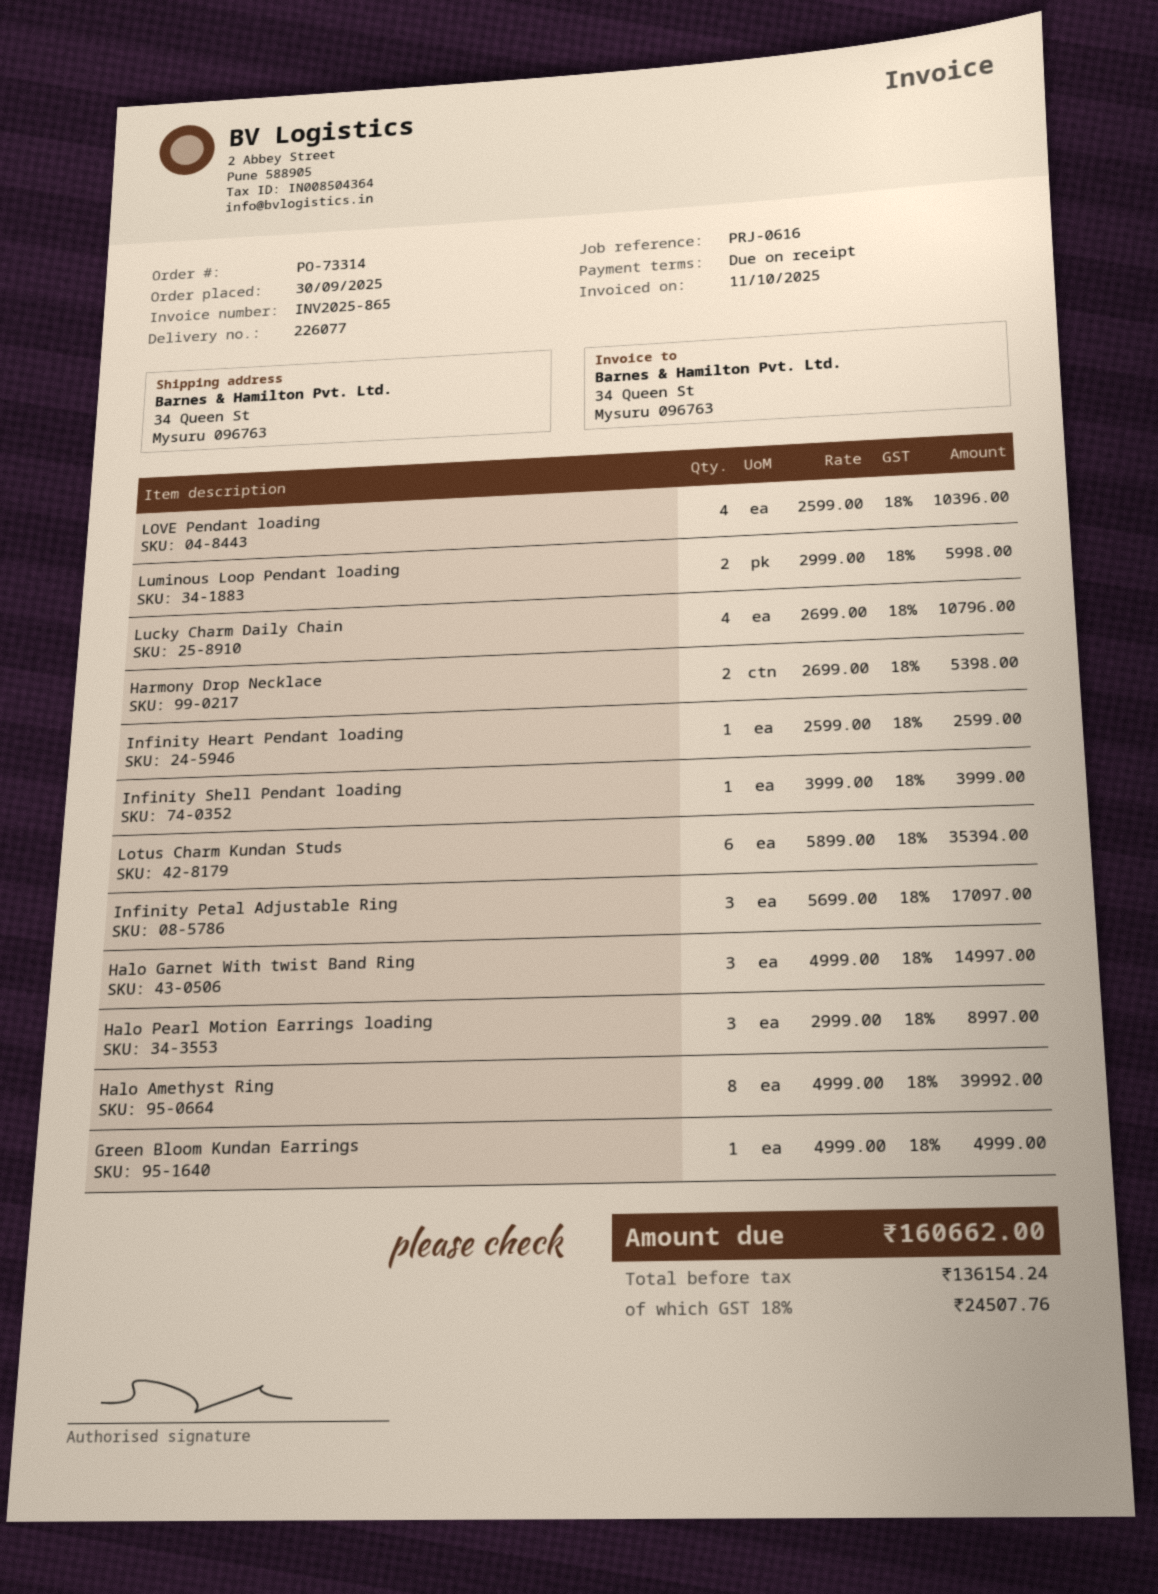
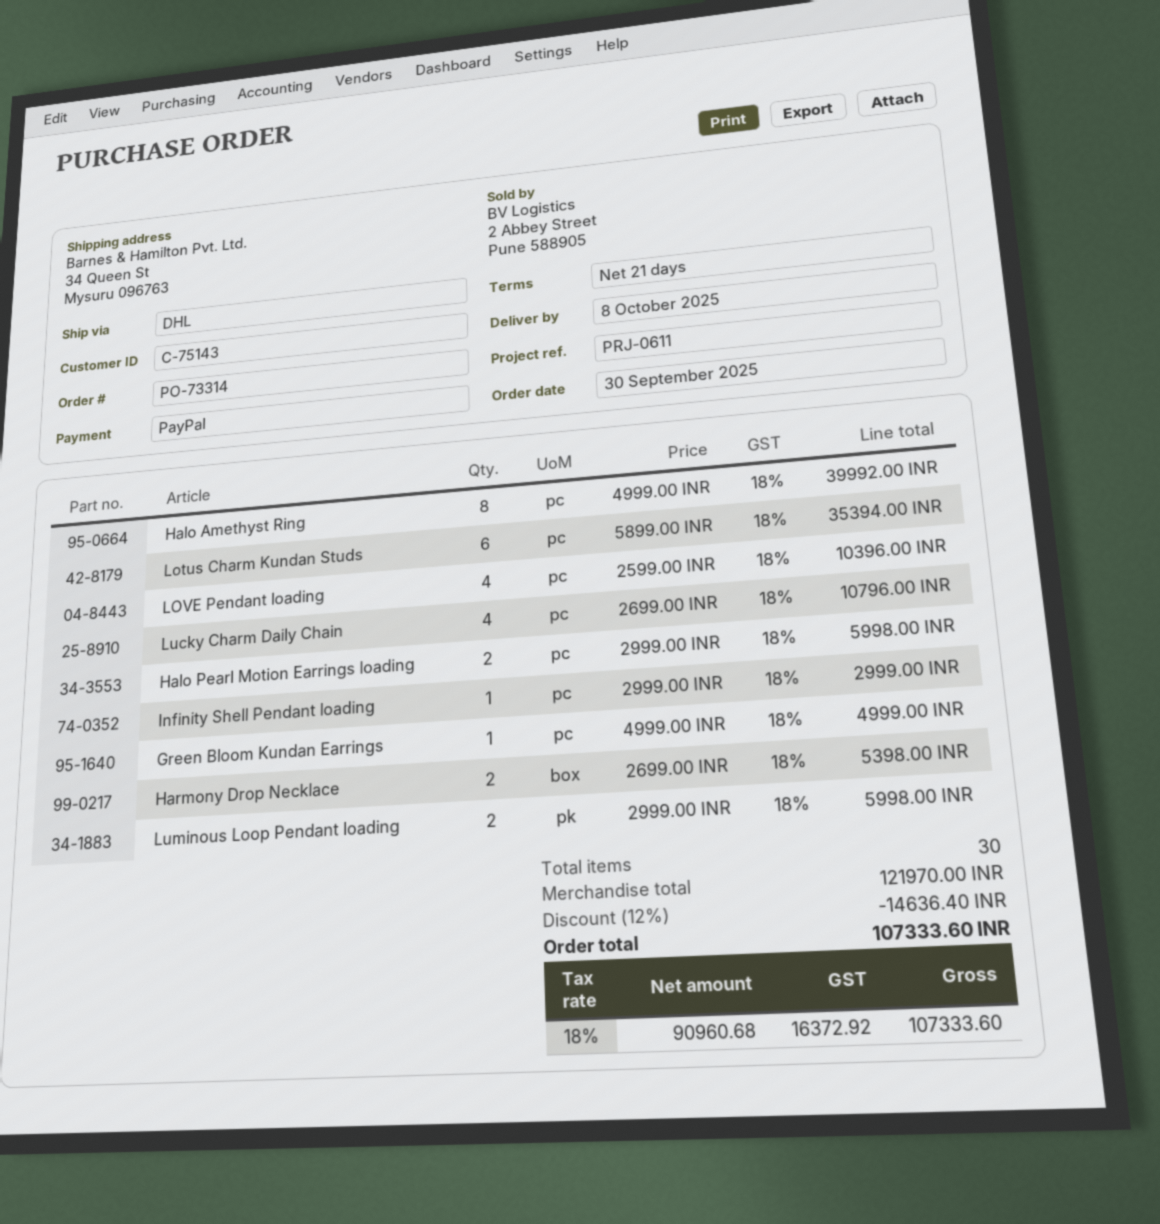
payment terms: on receipt -> 21 days
reference: PRJ-0616 -> PRJ-0611
Infinity Heart Pendant loading: 1 x 2599.00 = 2599.00 -> none
Infinity Shell Pendant loading: 1 x 3999.00 = 3999.00 -> 1 x 2999.00 = 2999.00
Infinity Petal Adjustable Ring: 3 x 5699.00 = 17097.00 -> none
Halo Garnet With twist Band Ring: 3 x 4999.00 = 14997.00 -> none
Halo Pearl Motion Earrings loading: 3 x 2999.00 = 8997.00 -> 2 x 2999.00 = 5998.00
discount: none -> 12% = 14636.40
net: 136154.24 -> 90960.68
tax: 18% = 24507.76 -> 18% = 16372.92
total: 160662.00 -> 107333.60

